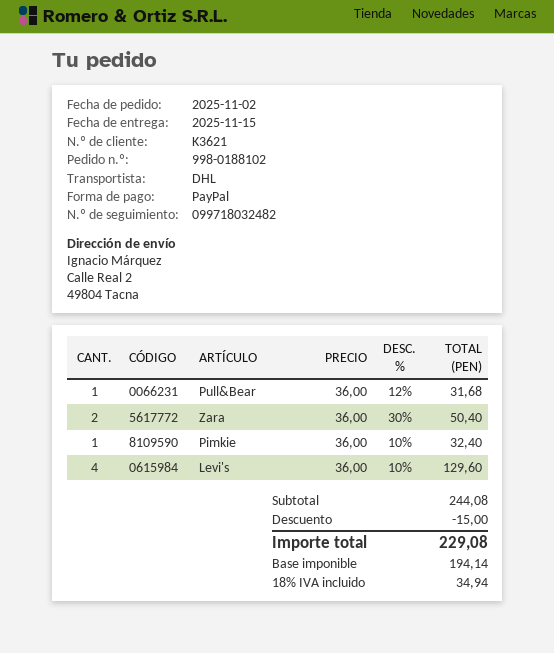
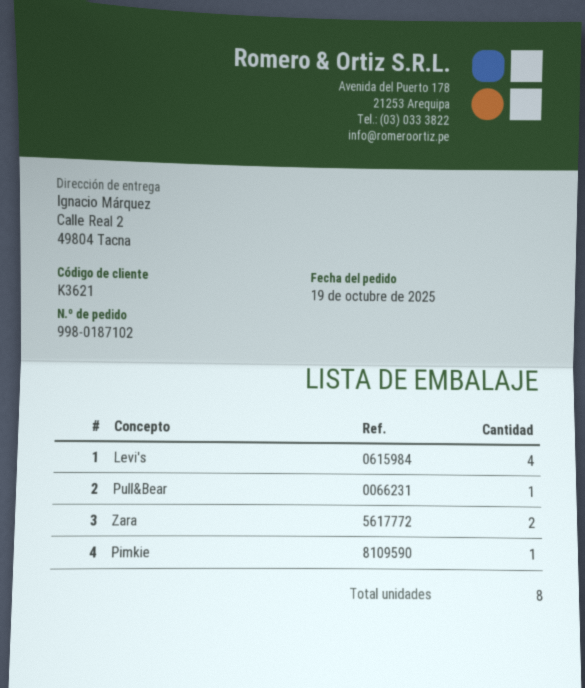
order number: 998-0188102 -> 998-0187102
order date: 2025-11-02 -> 2025-10-19

